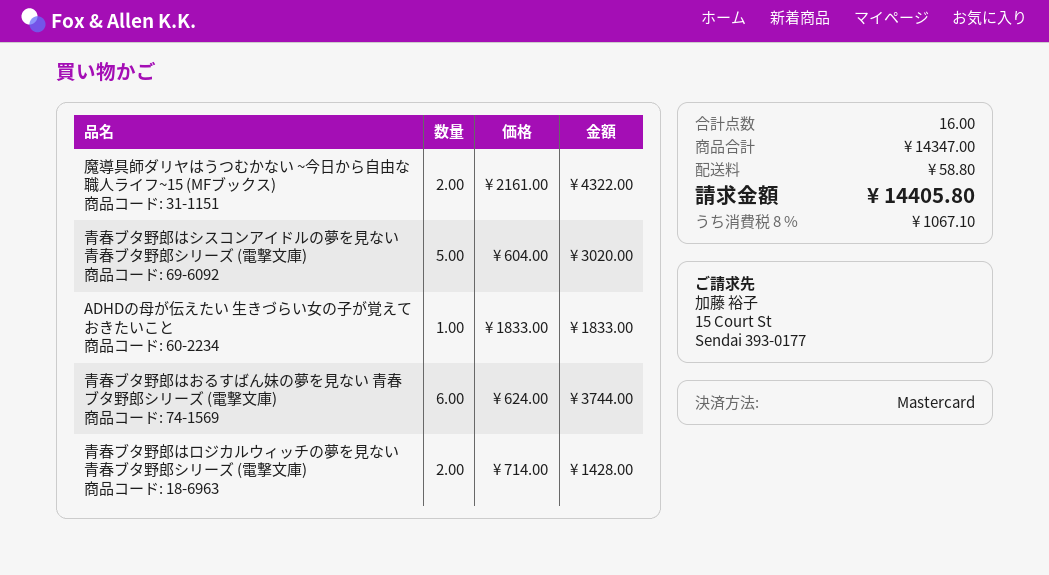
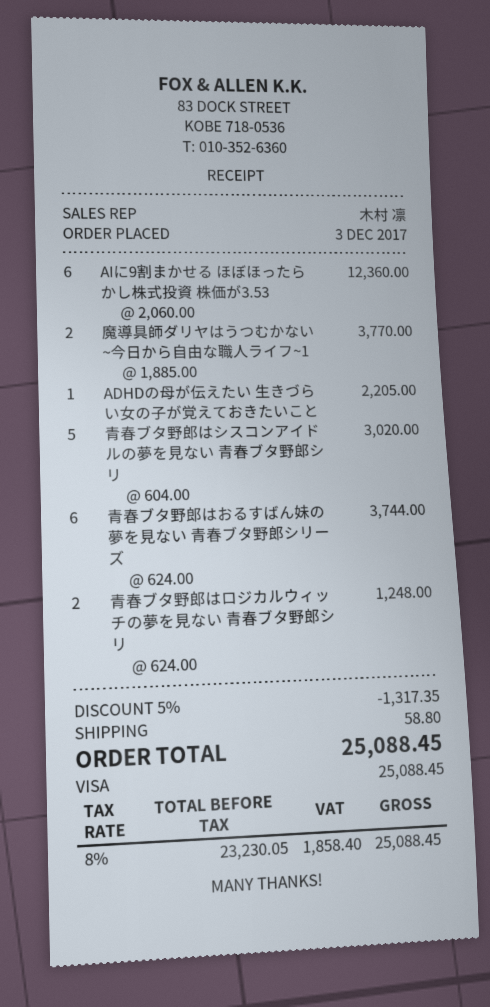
payment method: Mastercard -> Visa
魔導具師ダリヤはうつむかない ~今日から自由な職人ライフ~15 (MFブックス): 2 x 2161.00 = 4322.00 -> 2 x 1885.00 = 3770.00
ADHDの母が伝えたい 生きづらい女の子が覚えておきたいこと: 1 x 1833.00 = 1833.00 -> 1 x 2205.00 = 2205.00
青春ブタ野郎はロジカルウィッチの夢を見ない 青春ブタ野郎シリーズ (電撃文庫): 2 x 714.00 = 1428.00 -> 2 x 624.00 = 1248.00
AIに9割まかせる ほぼほったらかし株式投資 株価が3.53: none -> 6 x 2060.00 = 12360.00
discount: none -> 5% = 1317.35
tax: 8% = 1067.10 -> 8% = 1858.40
total: 14405.80 -> 25088.45

